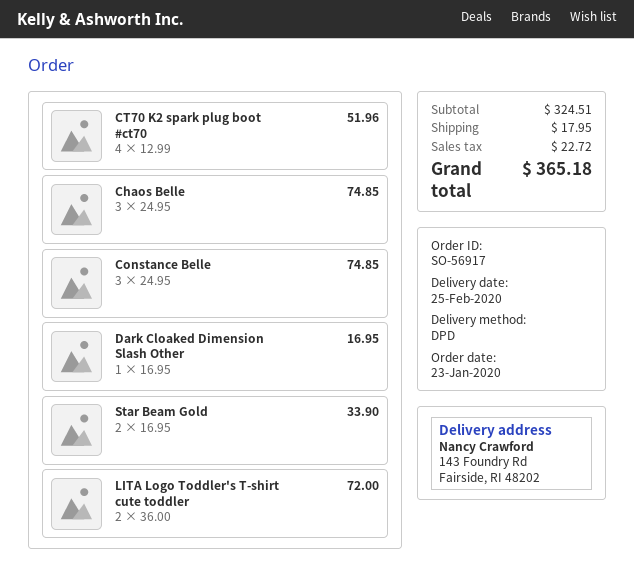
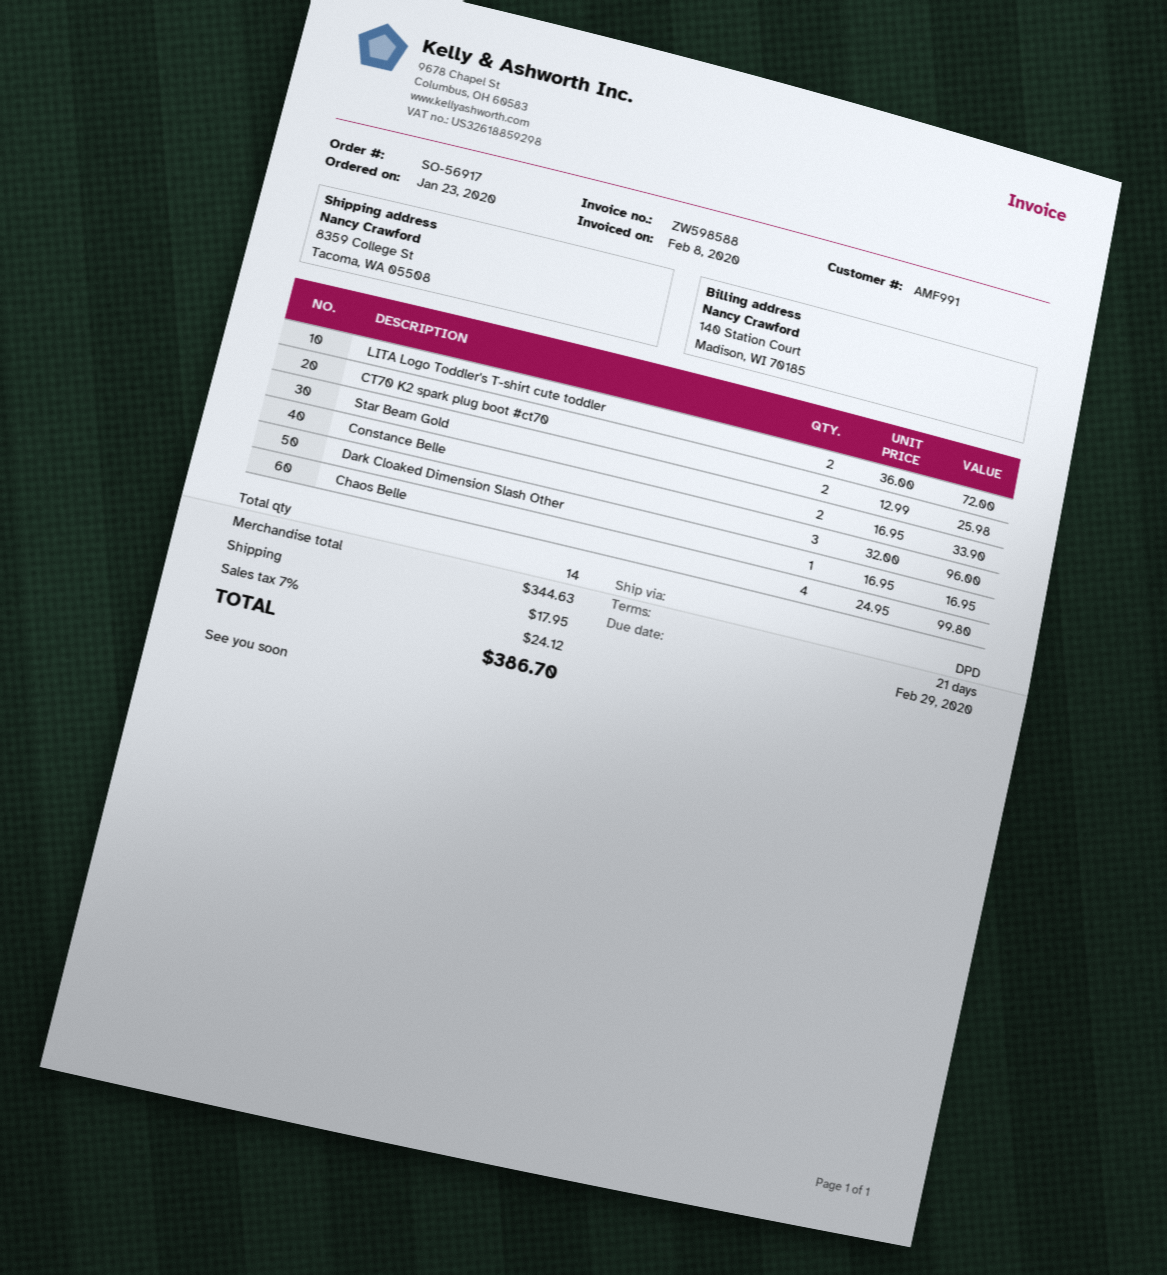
ship to: 143 Foundry Rd, Fairside, RI 48202 -> 8359 College St, Tacoma, WA 05508
CT70 K2 spark plug boot #ct70: 4 x 12.99 = 51.96 -> 2 x 12.99 = 25.98
Chaos Belle: 3 x 24.95 = 74.85 -> 4 x 24.95 = 99.80
Constance Belle: 3 x 24.95 = 74.85 -> 3 x 32.00 = 96.00
subtotal: 324.51 -> 344.63
tax: 22.72 -> 24.12
total: 365.18 -> 386.70

